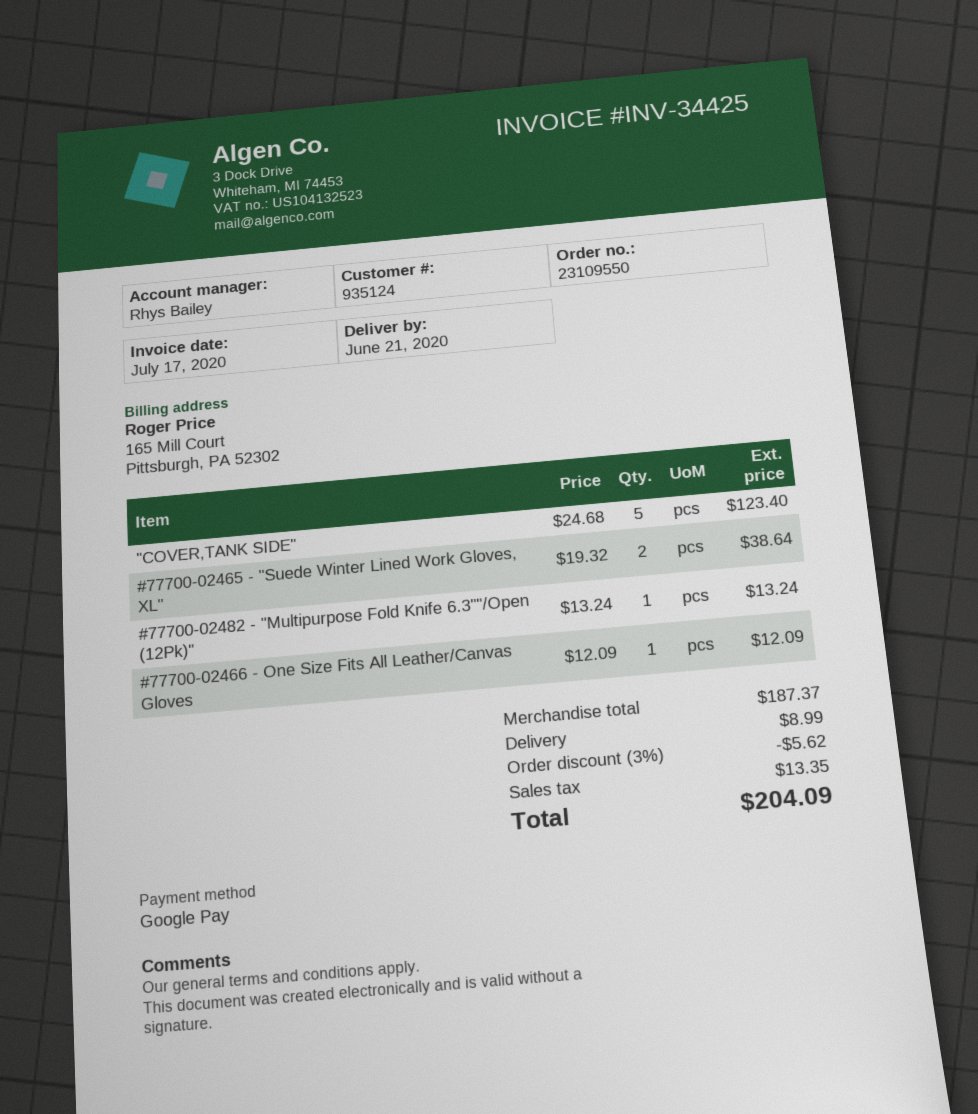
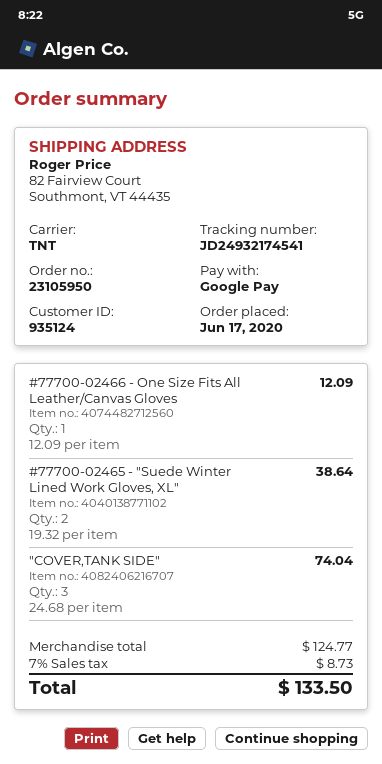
order number: 23109550 -> 23105950
"COVER,TANK SIDE": 5 x 24.68 = 123.40 -> 3 x 24.68 = 74.04
#77700-02482 - "Multipurpose Fold Knife 6.3""/Open (12Pk)": 1 x 13.24 = 13.24 -> none
subtotal: 187.37 -> 124.77
discount: 3% = 5.62 -> none
shipping: 8.99 -> none
tax: 13.35 -> 8.73
total: 204.09 -> 133.50

